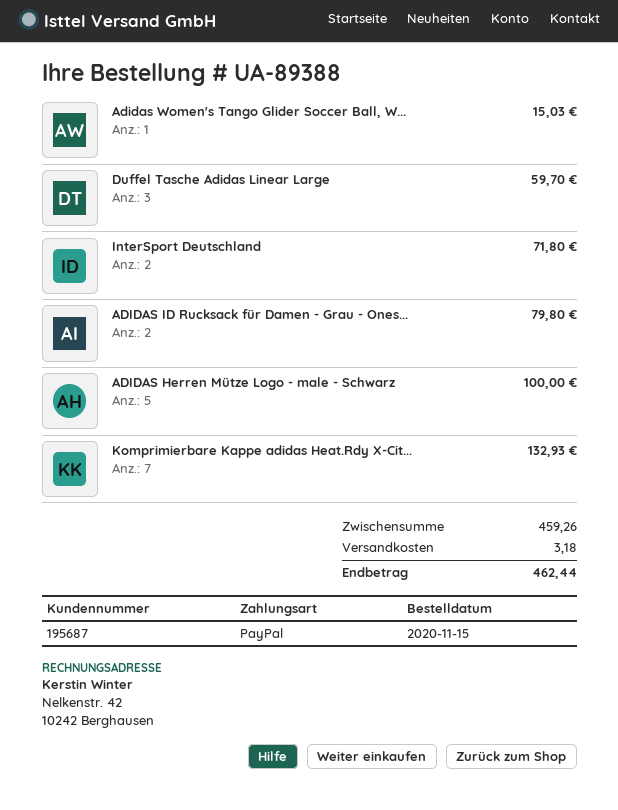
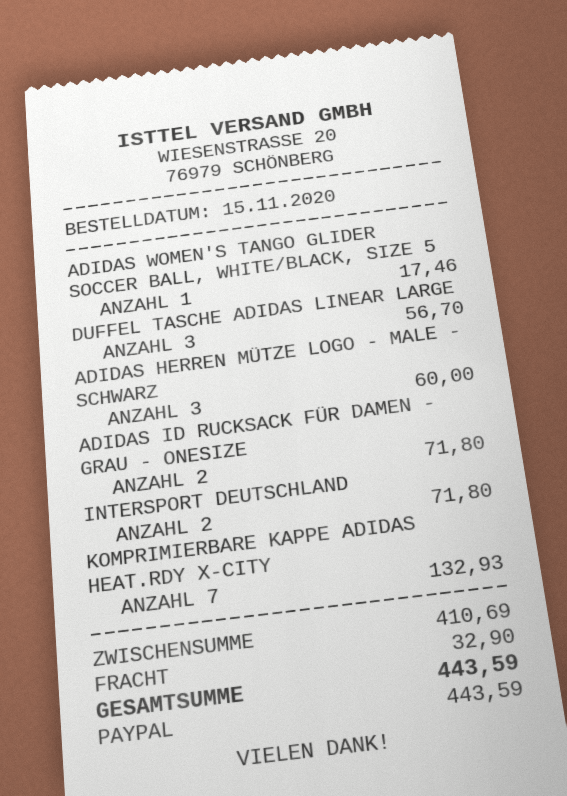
Adidas Women's Tango Glider Soccer Ball, W...: 1 for 15.03 -> 1 for 17.46
Duffel Tasche Adidas Linear Large: 3 for 59.70 -> 3 for 56.70
ADIDAS ID Rucksack für Damen - Grau - Ones...: 2 for 79.80 -> 2 for 71.80
ADIDAS Herren Mütze Logo - male - Schwarz: 5 for 100.00 -> 3 for 60.00
subtotal: 459.26 -> 410.69
shipping: 3.18 -> 32.90
total: 462.44 -> 443.59

